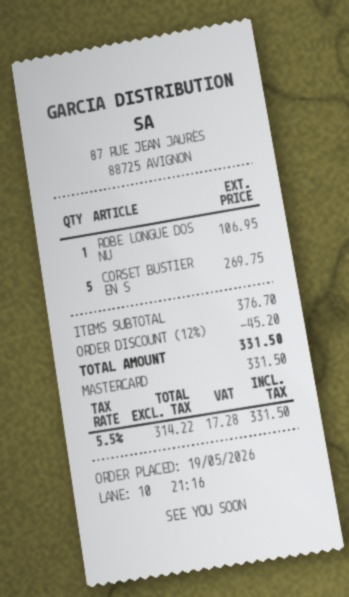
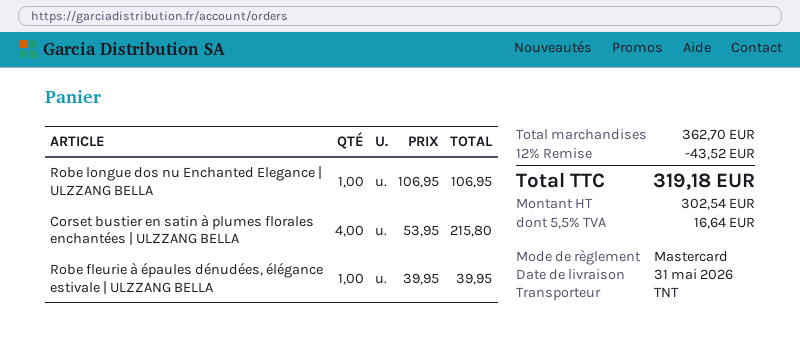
CORSET BUSTIER EN S: 5 for 269.75 -> 4 for 215.80
Robe fleurie à épaules dénudées, élégance estivale | ULZZANG BELLA: none -> 1 for 39.95
subtotal: 376.70 -> 362.70
discount: 12% = 45.20 -> 12% = 43.52
net: 314.22 -> 302.54
tax: 5.5% = 17.28 -> 5.5% = 16.64
total: 331.50 -> 319.18

